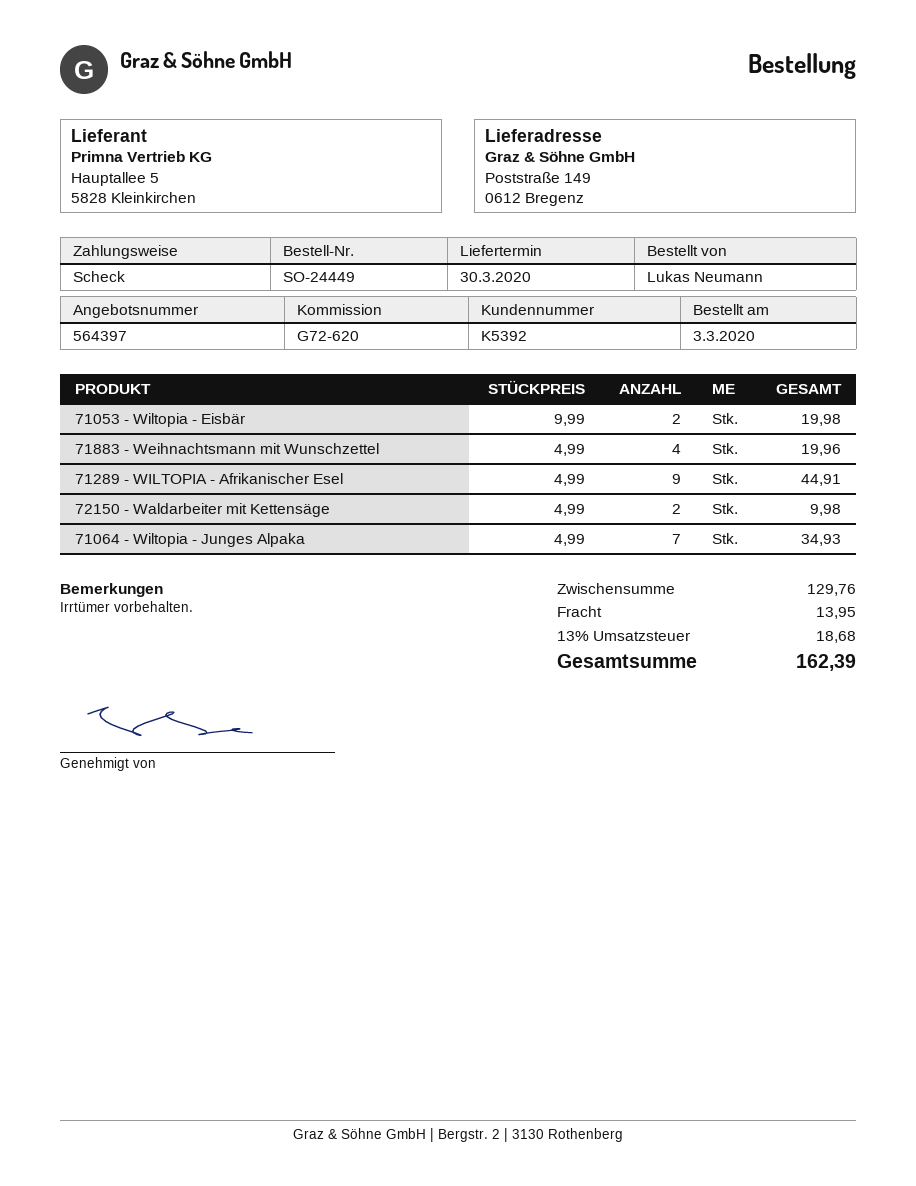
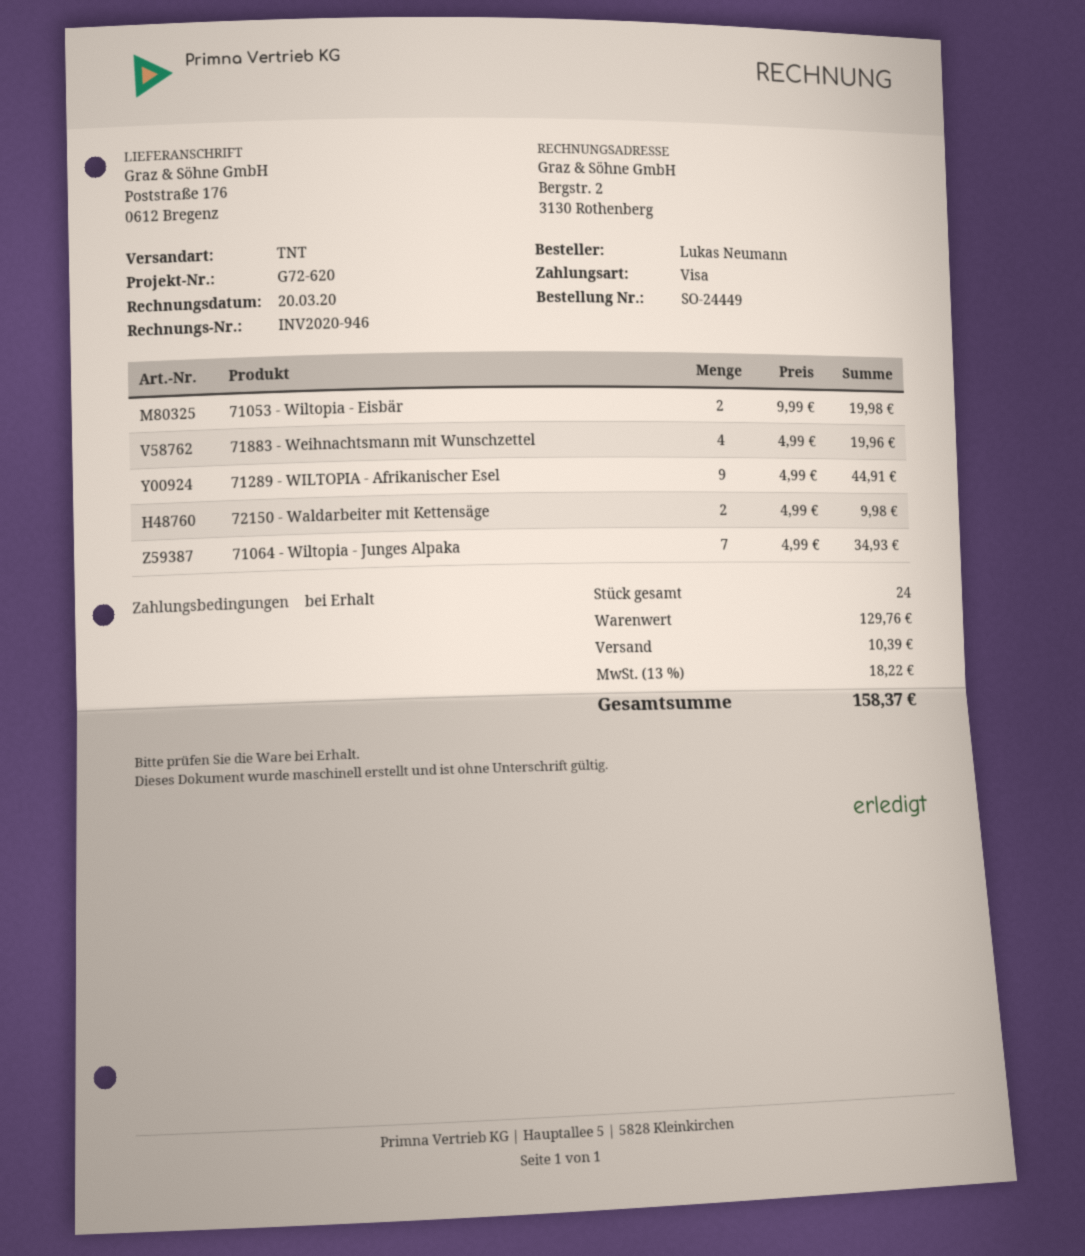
payment method: cheque -> Visa
ship to: Poststraße 149, 0612 Bregenz -> Poststraße 176, 0612 Bregenz
shipping: 13.95 -> 10.39
tax: 13% = 18.68 -> 13% = 18.22
total: 162.39 -> 158.37

